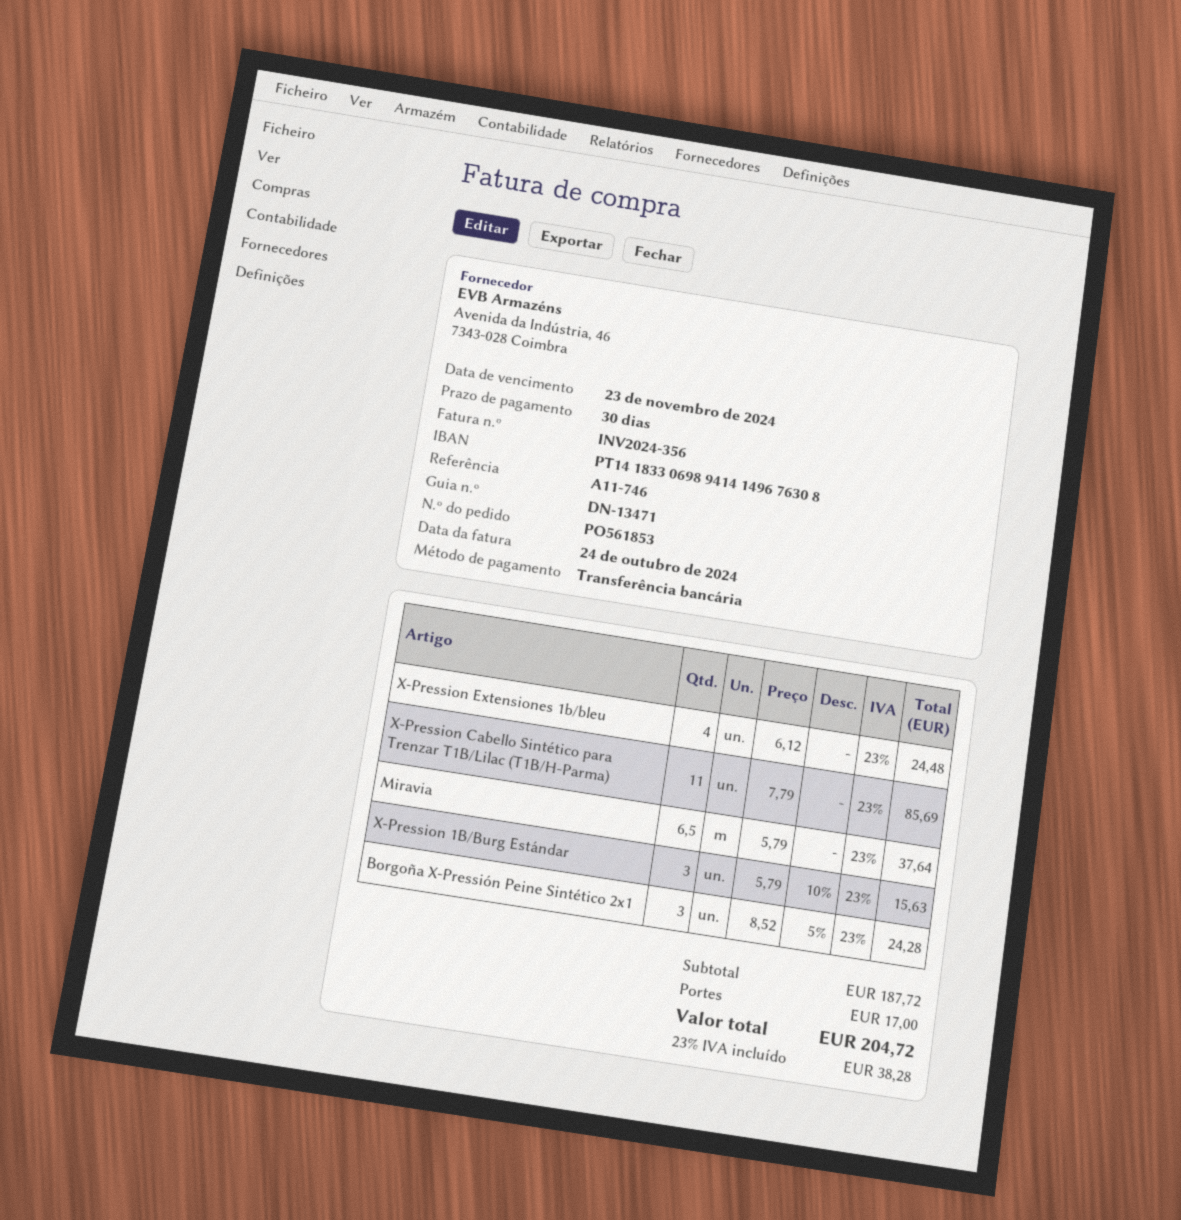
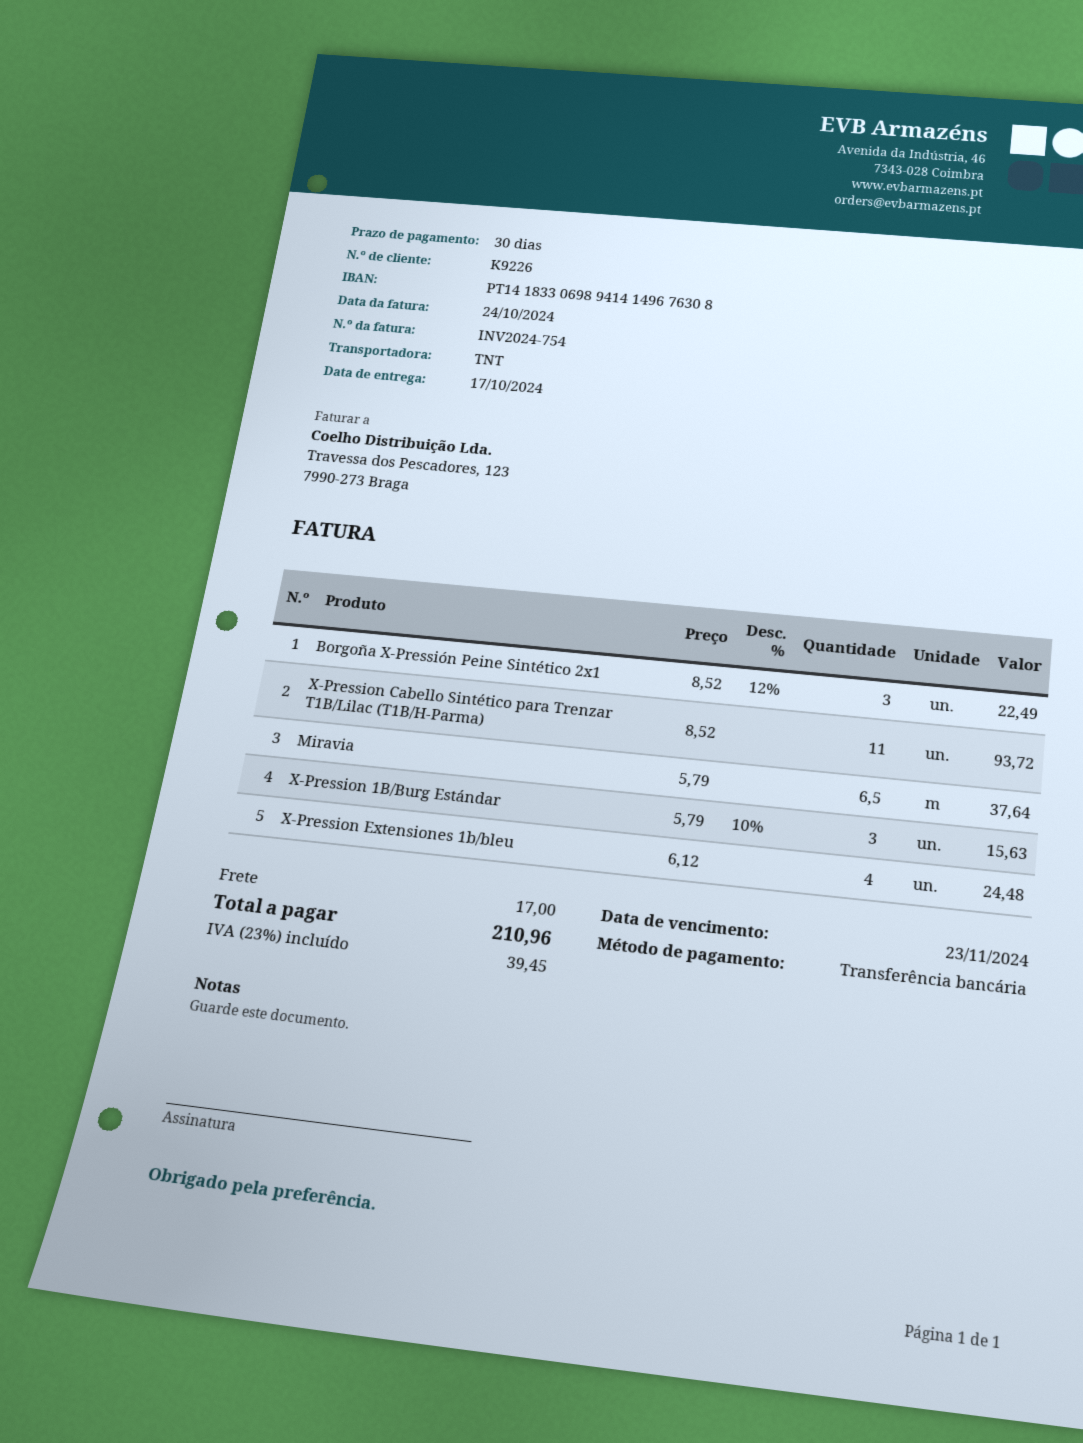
invoice number: INV2024-356 -> INV2024-754
X-Pression Cabello Sintético para Trenzar T1B/Lilac (T1B/H-Parma): 11 x 7.79 = 85.69 -> 11 x 8.52 = 93.72
Borgoña X‑Pressión Peine Sintético 2x1: 3 x 8.52 - 5% = 24.28 -> 3 x 8.52 - 12% = 22.49
tax: 23% = 38.28 -> 23% = 39.45
total: 204.72 -> 210.96

